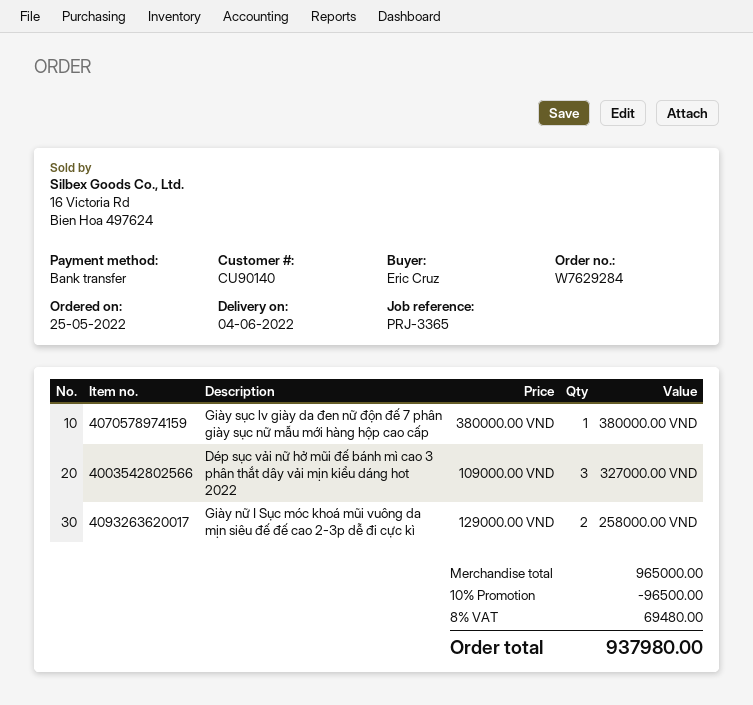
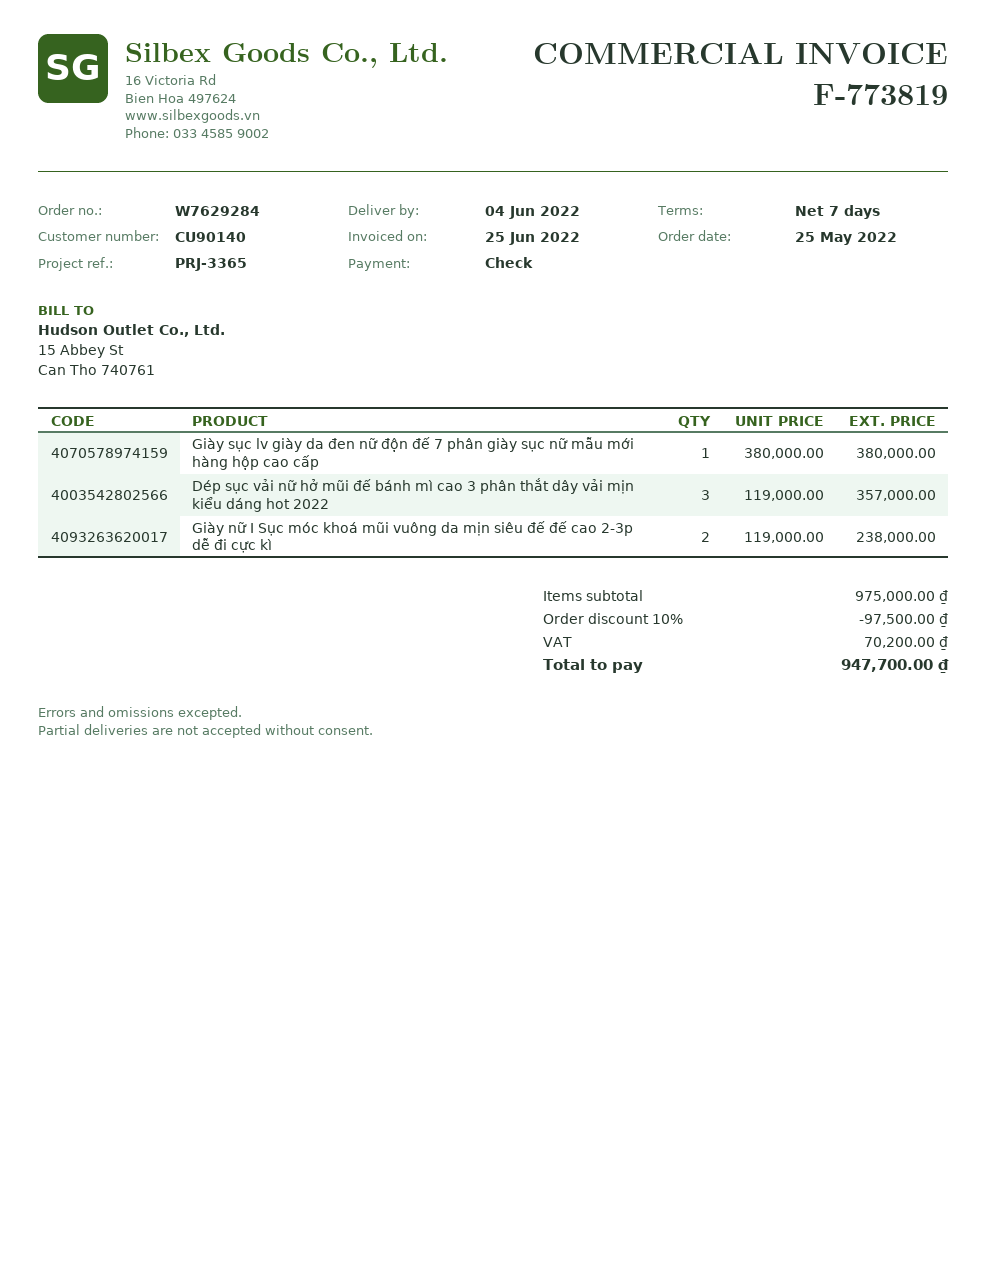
payment method: bank transfer -> cheque
Dép sục vải nữ hở mũi đế bánh mì cao 3 phân thắt dây vải mịn kiểu dáng hot 2022: 3 x 109000.00 = 327000.00 -> 3 x 119000.00 = 357000.00
Giày nữ I Sục móc khoá mũi vuông da mịn siêu đế đế cao 2-3p dễ đi cực kì: 2 x 129000.00 = 258000.00 -> 2 x 119000.00 = 238000.00
subtotal: 965000.00 -> 975000.00
discount: 10% = 96500.00 -> 10% = 97500.00
tax: 69480.00 -> 70200.00
total: 937980.00 -> 947700.00

